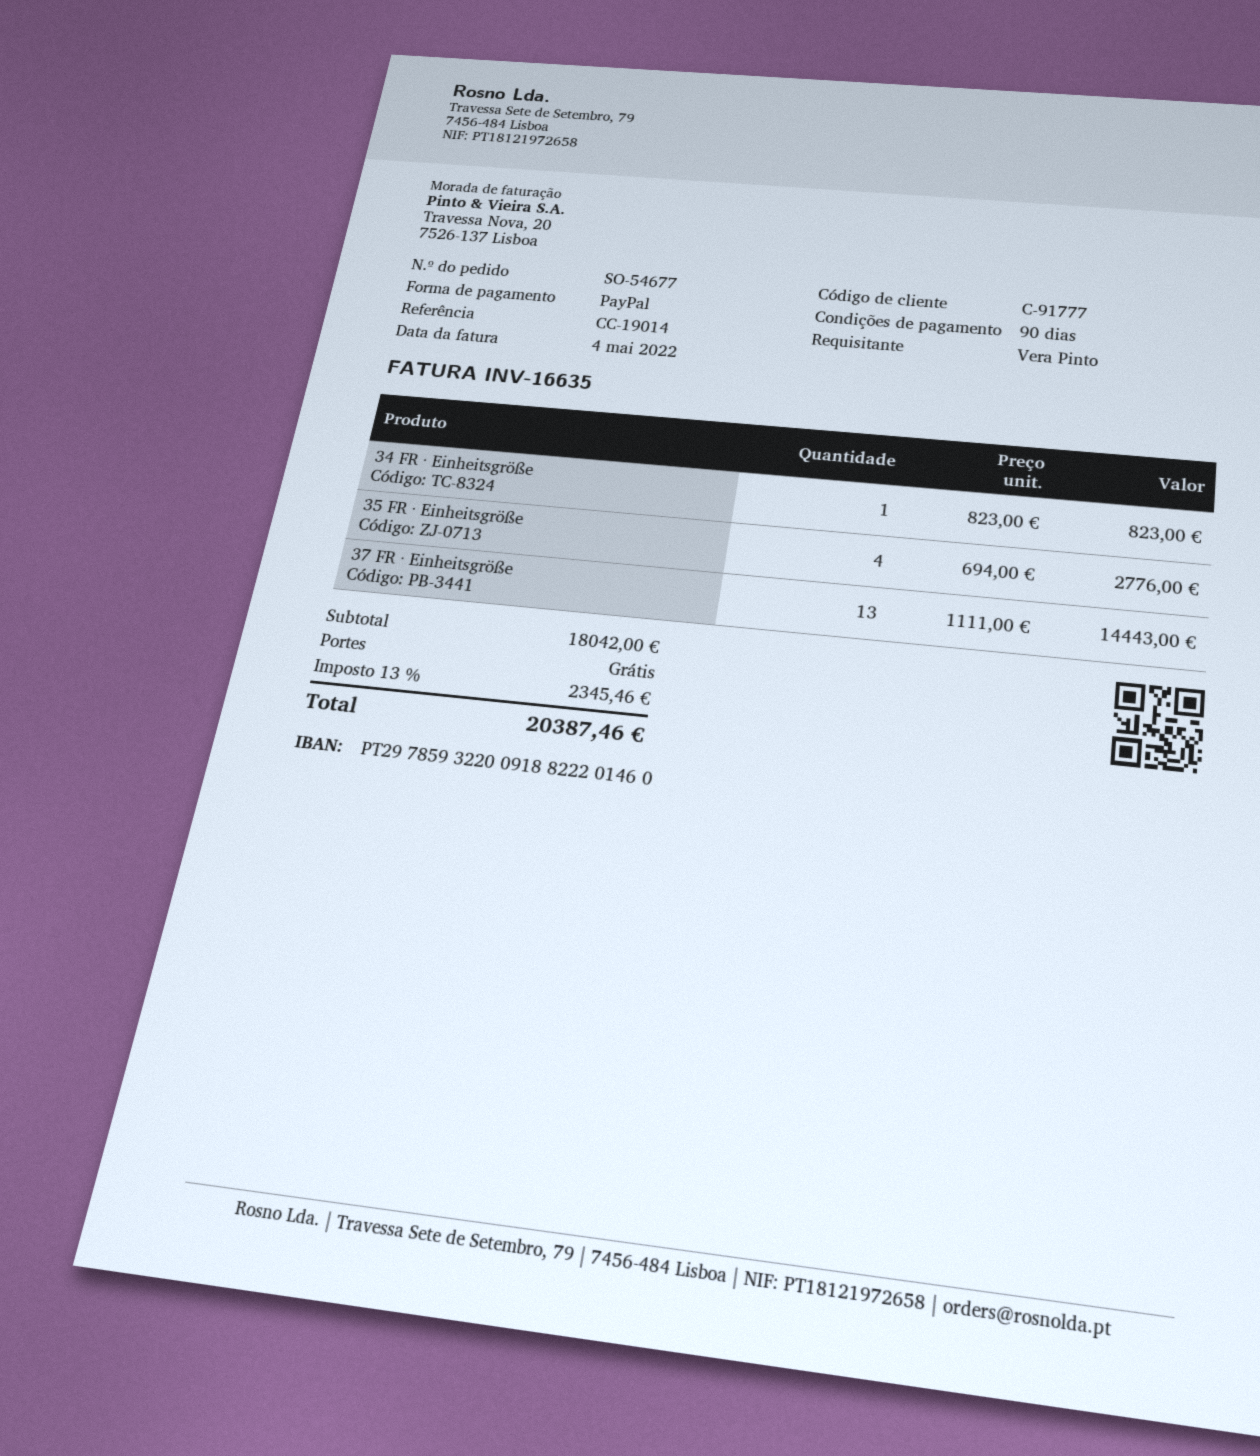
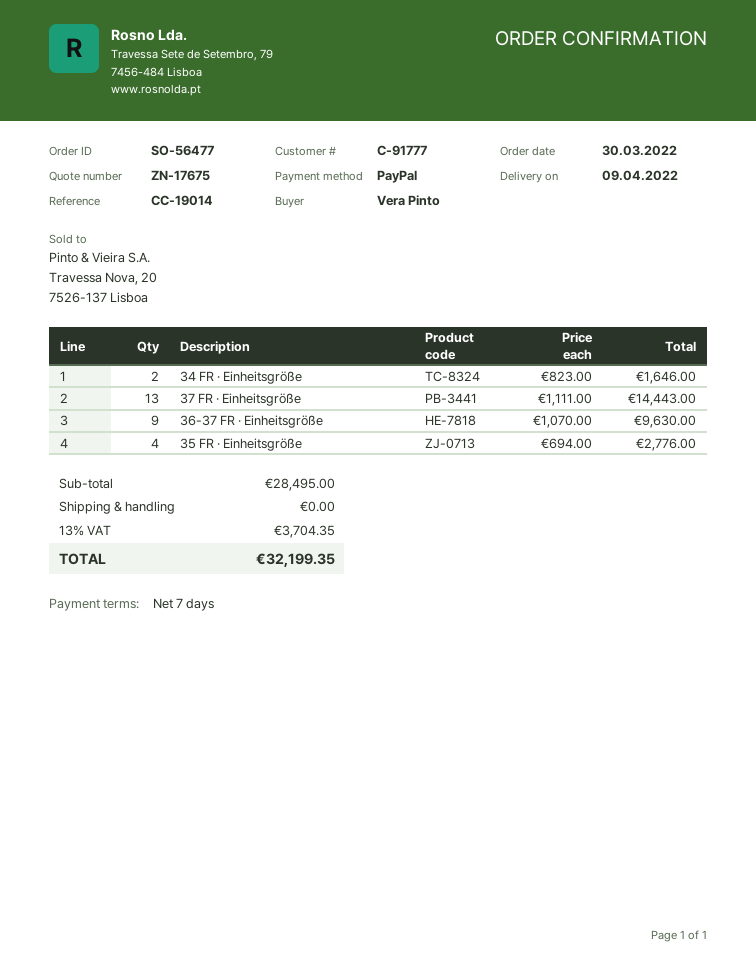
order number: SO-54677 -> SO-56477
payment terms: 90 days -> 7 days
34 FR · Einheitsgröße: 1 x 823.00 = 823.00 -> 2 x 823.00 = 1646.00
36-37 FR · Einheitsgröße: none -> 9 x 1070.00 = 9630.00
subtotal: 18042.00 -> 28495.00
tax: 13% = 2345.46 -> 13% = 3704.35
total: 20387.46 -> 32199.35

